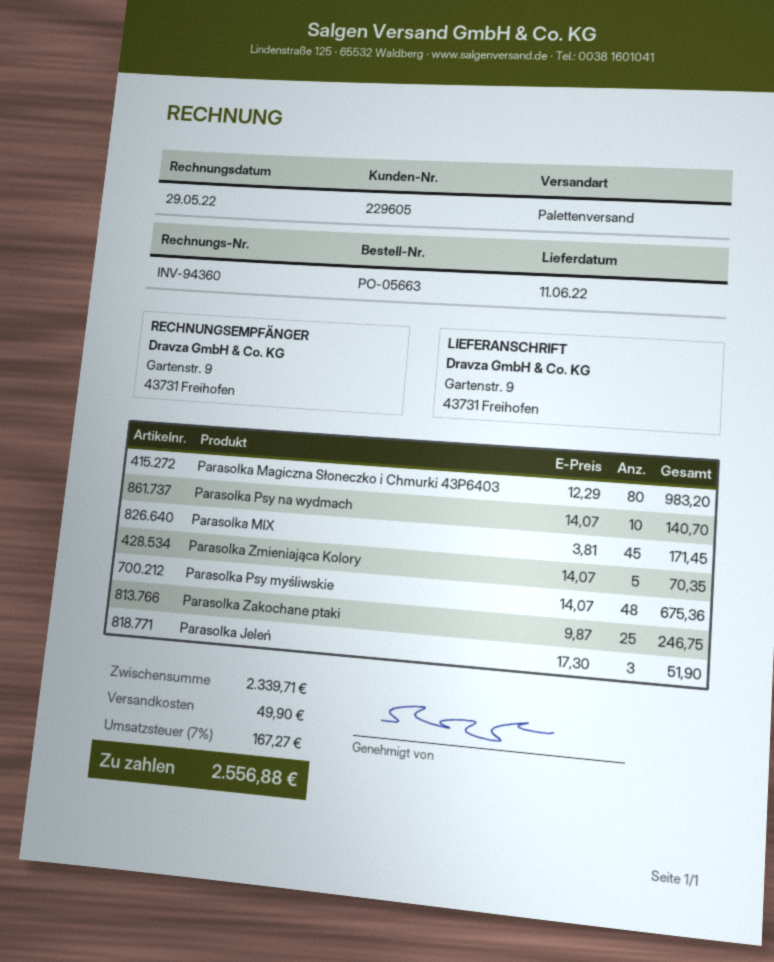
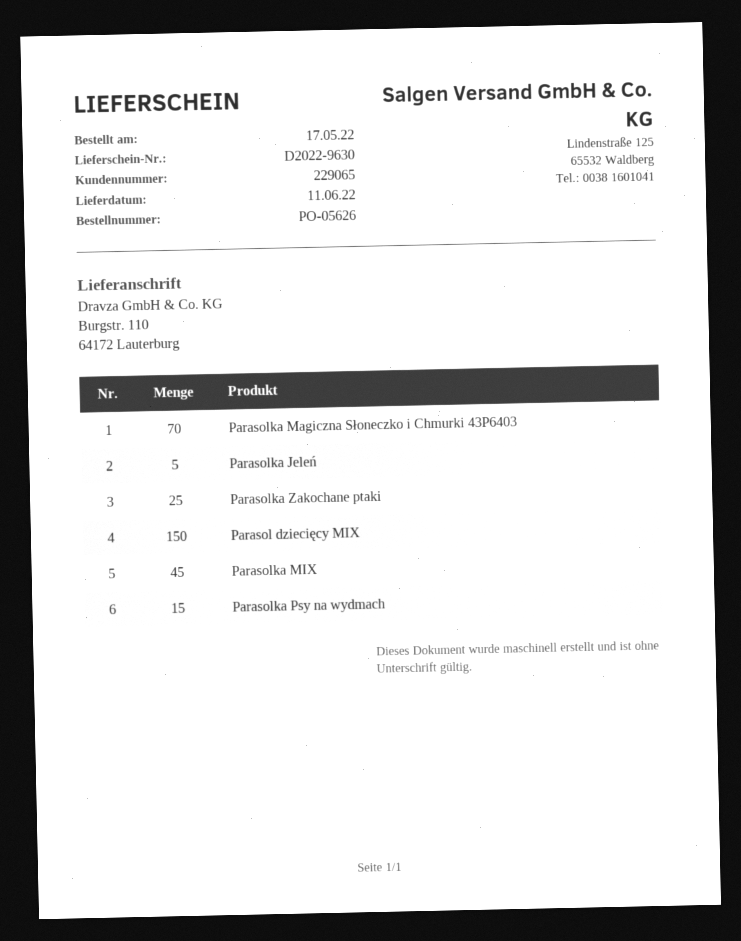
order number: PO-05663 -> PO-05626
customer number: 229605 -> 229065
ship to: Gartenstr. 9, 43731 Freihofen -> Burgstr. 110, 64172 Lauterburg
Parasolka Magiczna Słoneczko i Chmurki 43P6403: 80 -> 70
Parasolka Psy na wydmach: 10 -> 15
Parasolka Zmieniająca Kolory: 5 -> none
Parasolka Psy myśliwskie: 48 -> none
Parasolka Jeleń: 3 -> 5
Parasol dziecięcy MIX: none -> 150

